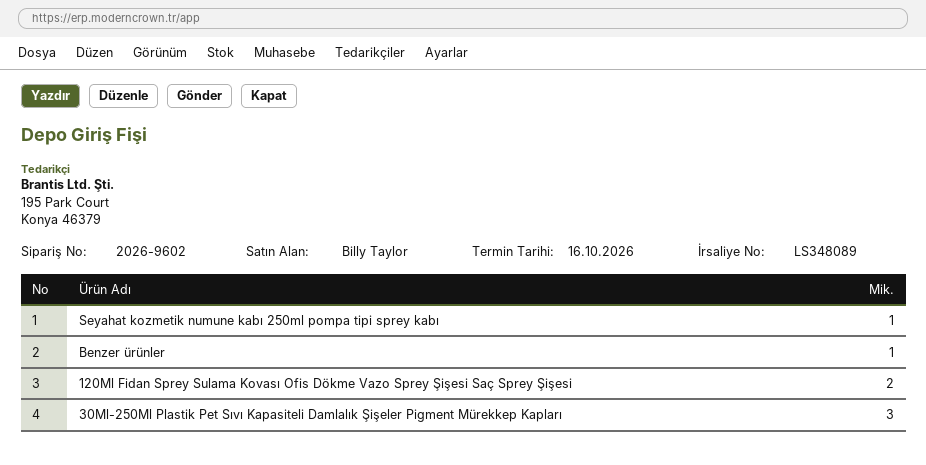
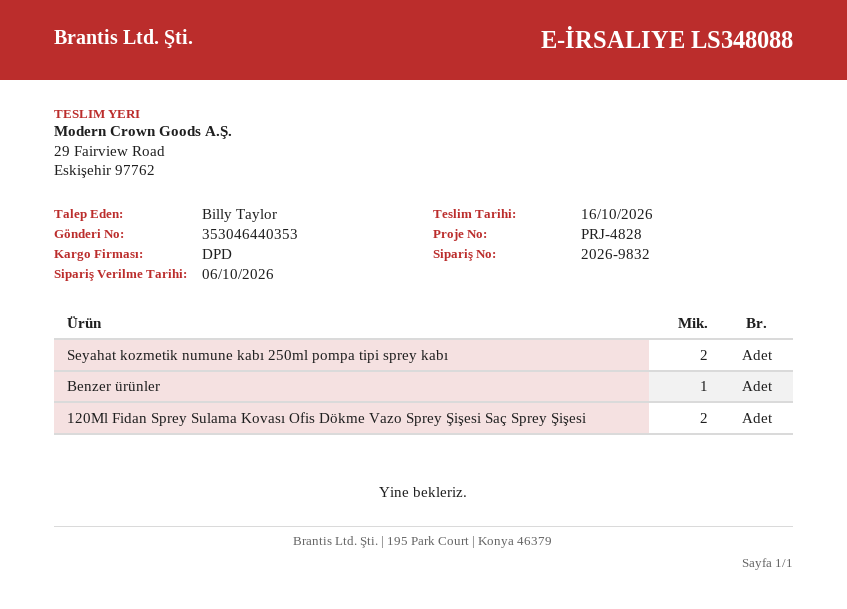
order number: 2026-9602 -> 2026-9832
delivery note number: LS348089 -> LS348088
Seyahat kozmetik numune kabı 250ml pompa tipi sprey kabı: 1 -> 2
30Ml-250Ml Plastik Pet Sıvı Kapasiteli Damlalık Şişeler Pigment Mürekkep Kapları: 3 -> none

